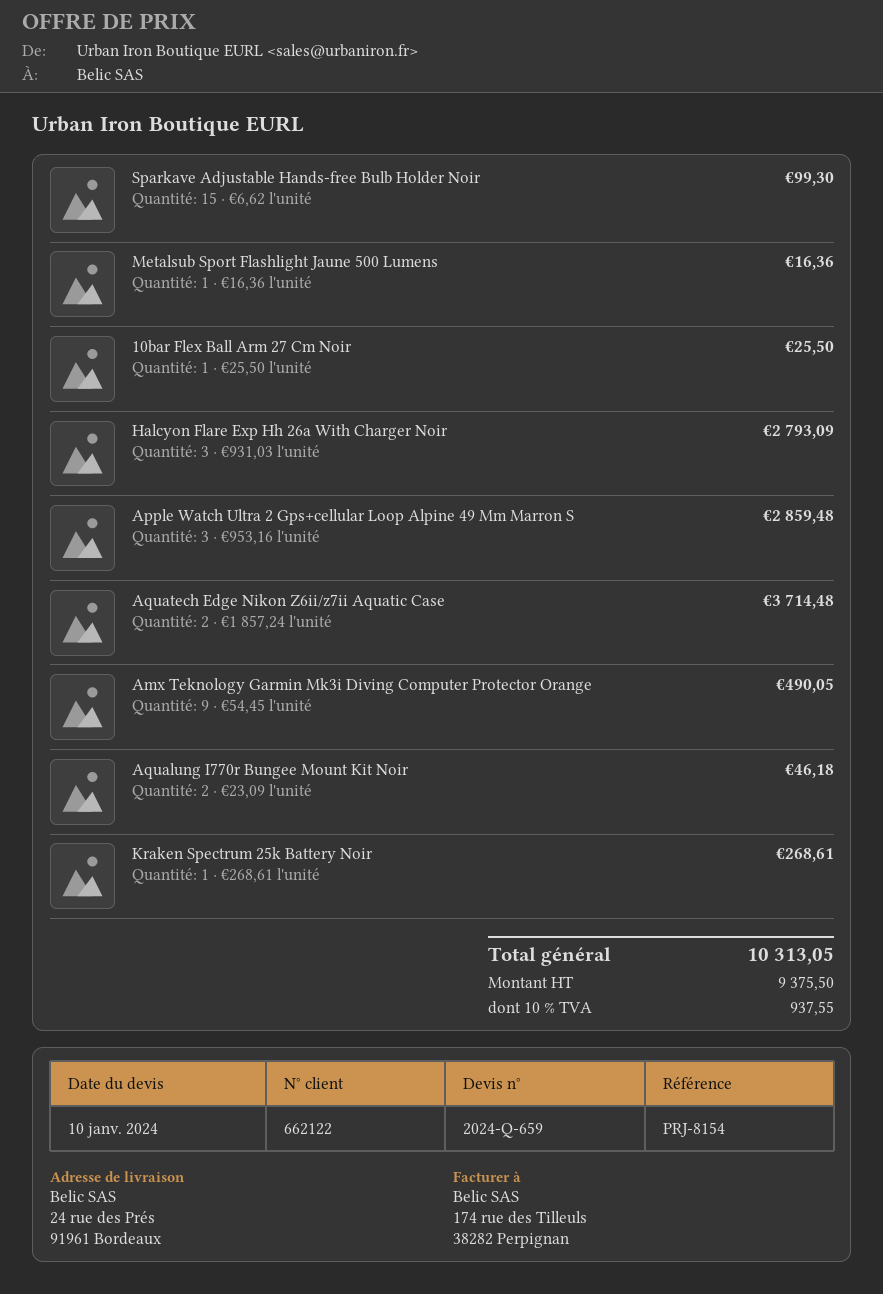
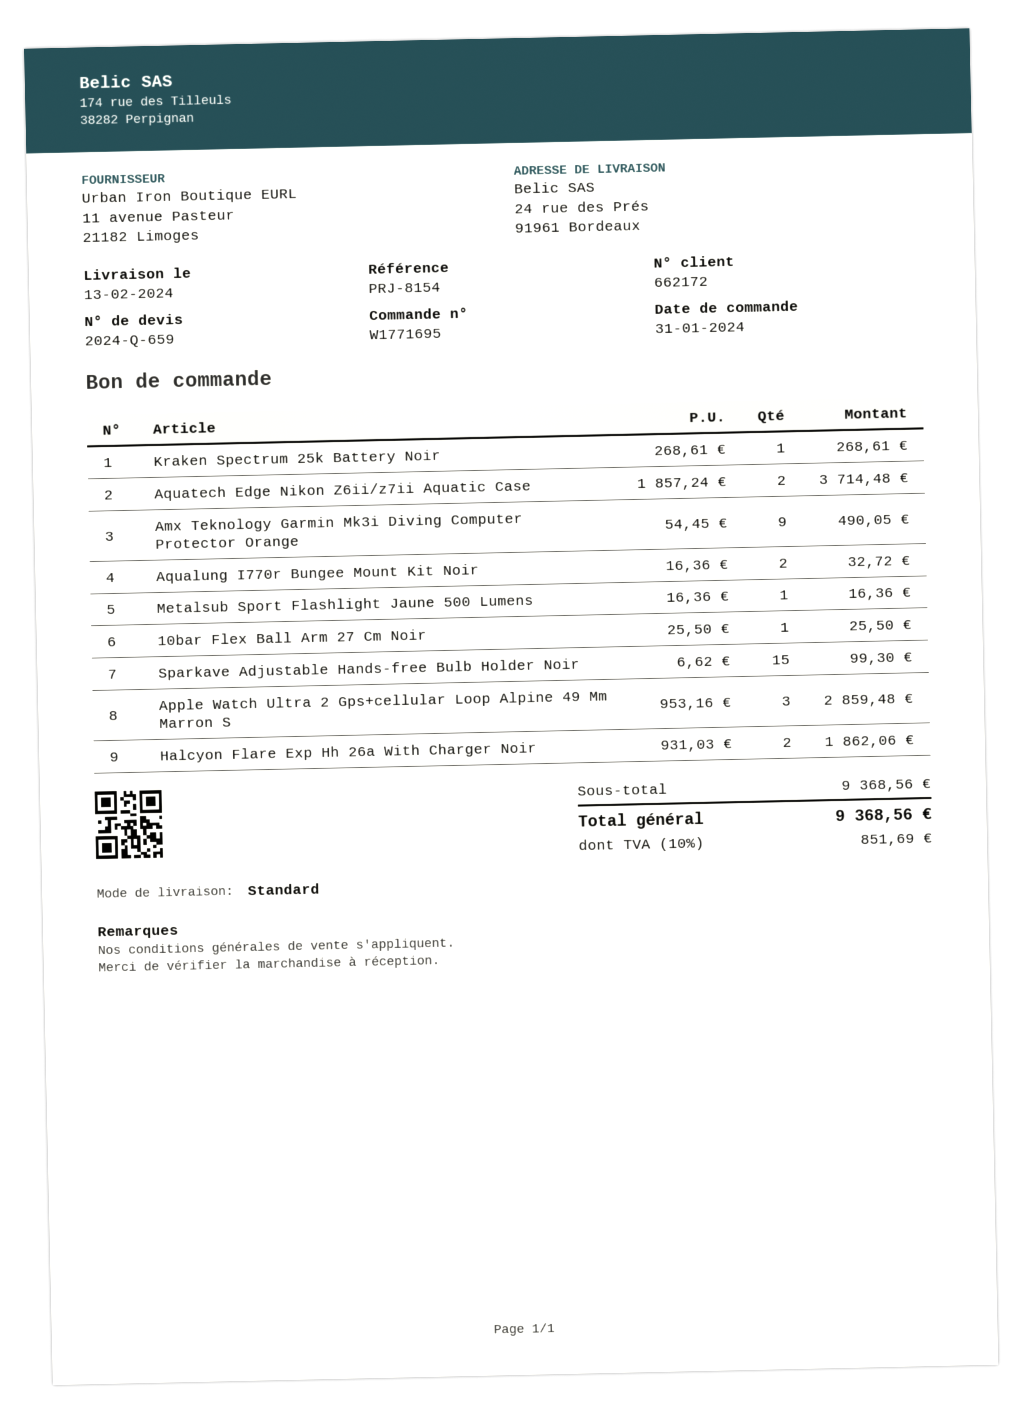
customer number: 662122 -> 662172
Halcyon Flare Exp Hh 26a With Charger Noir: 3 x 931.03 = 2793.09 -> 2 x 931.03 = 1862.06
Aqualung I770r Bungee Mount Kit Noir: 2 x 23.09 = 46.18 -> 2 x 16.36 = 32.72
tax: 10% = 937.55 -> 10% = 851.69
total: 10313.05 -> 9368.56

